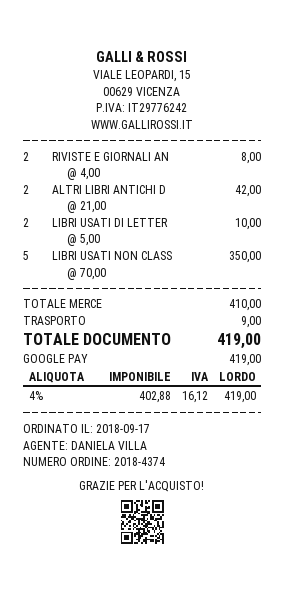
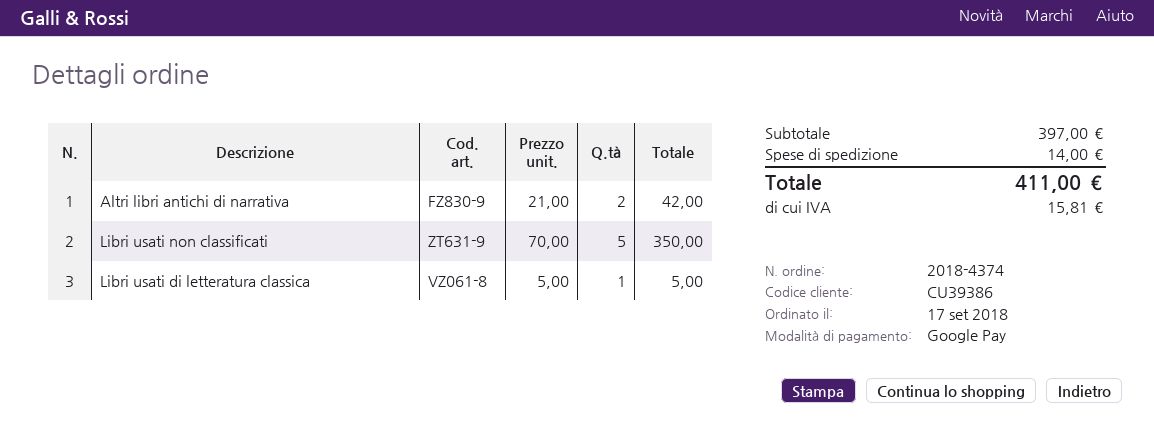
RIVISTE E GIORNALI AN: 2 x 4.00 = 8.00 -> none
LIBRI USATI DI LETTER: 2 x 5.00 = 10.00 -> 1 x 5.00 = 5.00
subtotal: 410.00 -> 397.00
shipping: 9.00 -> 14.00
tax: 16.12 -> 15.81
total: 419.00 -> 411.00

